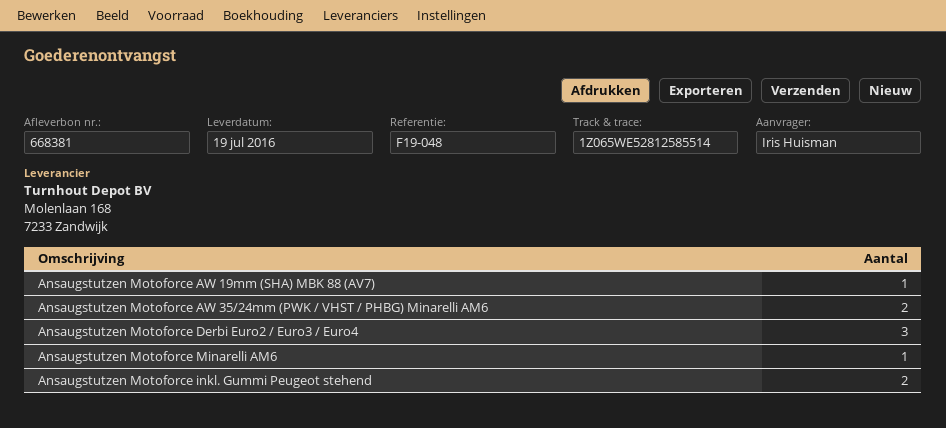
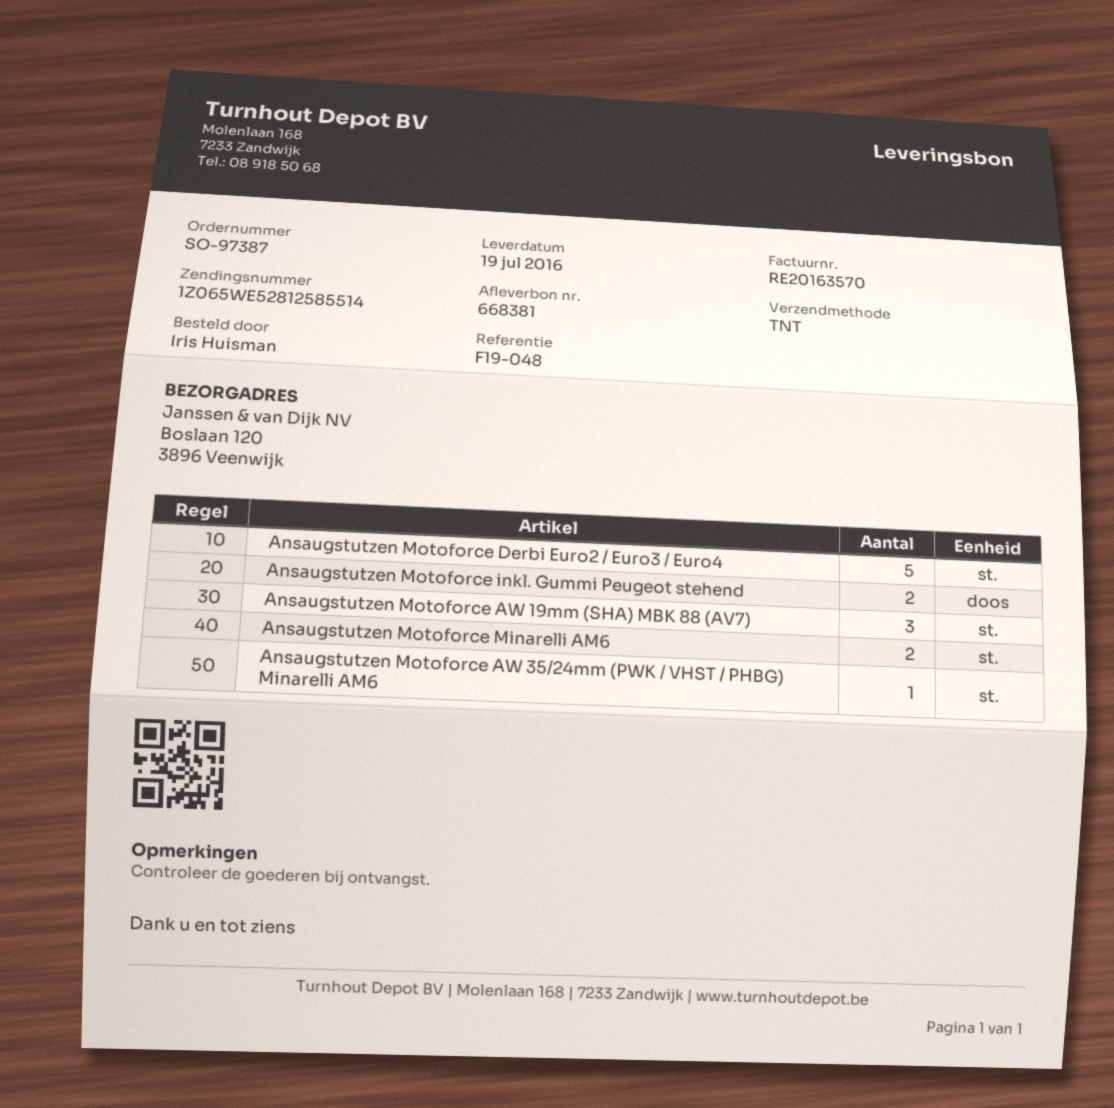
Ansaugstutzen Motoforce AW 19mm (SHA) MBK 88 (AV7): 1 -> 3
Ansaugstutzen Motoforce AW 35/24mm (PWK / VHST / PHBG) Minarelli AM6: 2 -> 1
Ansaugstutzen Motoforce Derbi Euro2 / Euro3 / Euro4: 3 -> 5
Ansaugstutzen Motoforce Minarelli AM6: 1 -> 2

